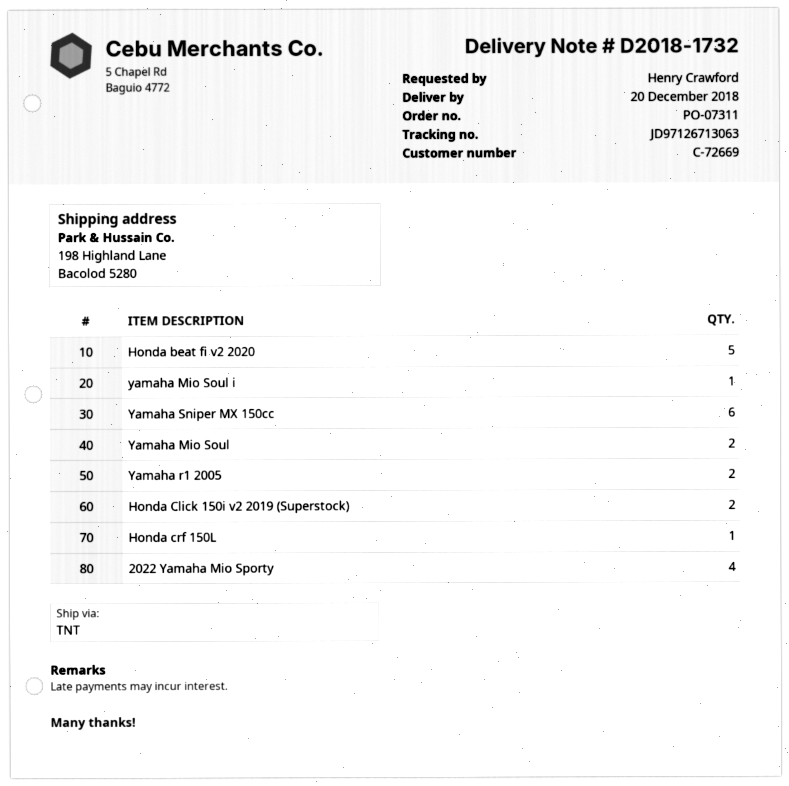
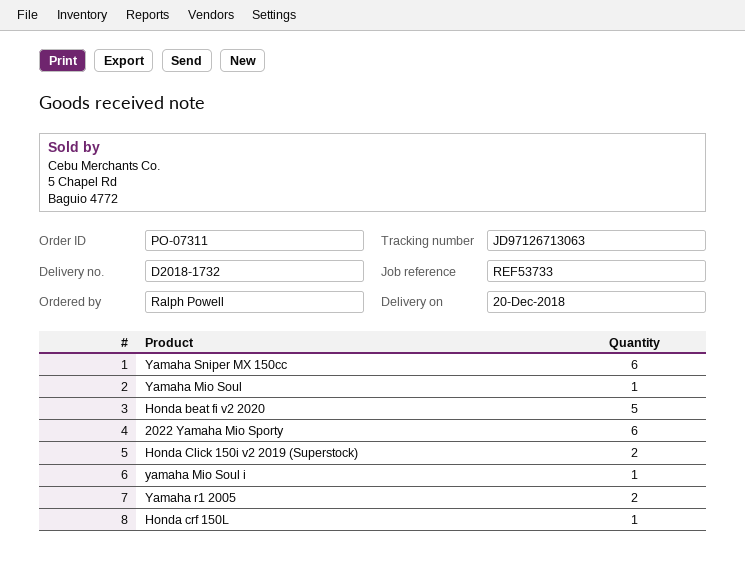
ordered by: Henry Crawford -> Ralph Powell
Yamaha Mio Soul: 2 -> 1
2022 Yamaha Mio Sporty: 4 -> 6

